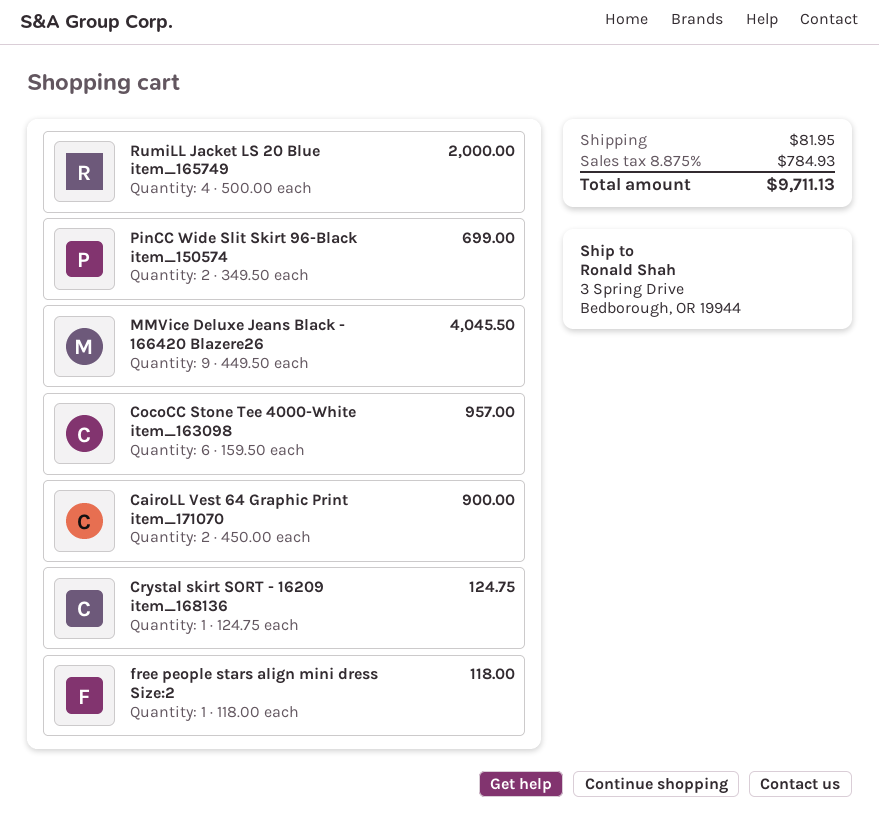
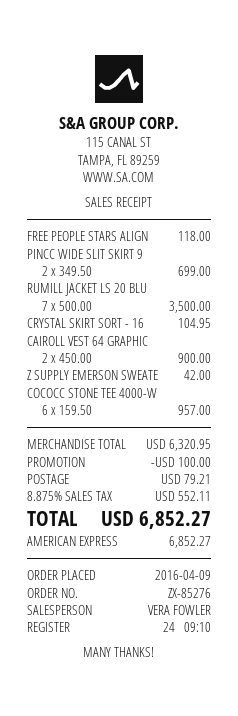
RumiLL Jacket LS 20 Blue item_165749: 4 x 500.00 = 2000.00 -> 7 x 500.00 = 3500.00
MMVice Deluxe Jeans Black - 166420 Blazere26: 9 x 449.50 = 4045.50 -> none
Crystal skirt SORT - 16209 item_168136: 1 x 124.75 = 124.75 -> 1 x 104.95 = 104.95
Z SUPPLY EMERSON SWEATE: none -> 1 x 42.00 = 42.00
discount: none -> 100.00
shipping: 81.95 -> 79.21
tax: 8.875% = 784.93 -> 8.875% = 552.11
total: 9711.13 -> 6852.27

